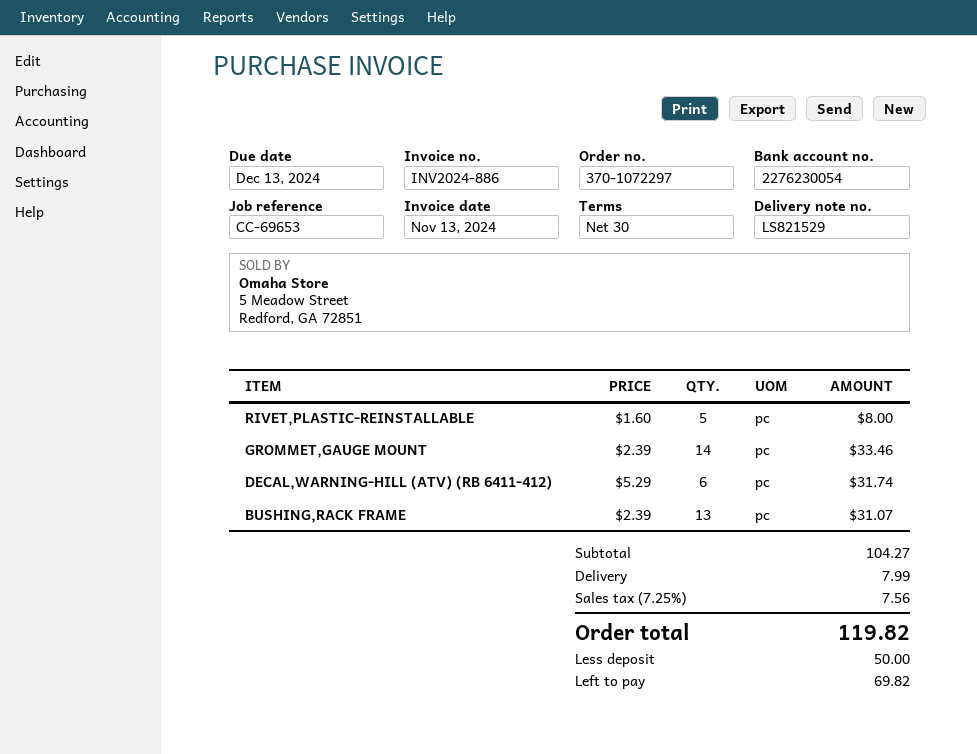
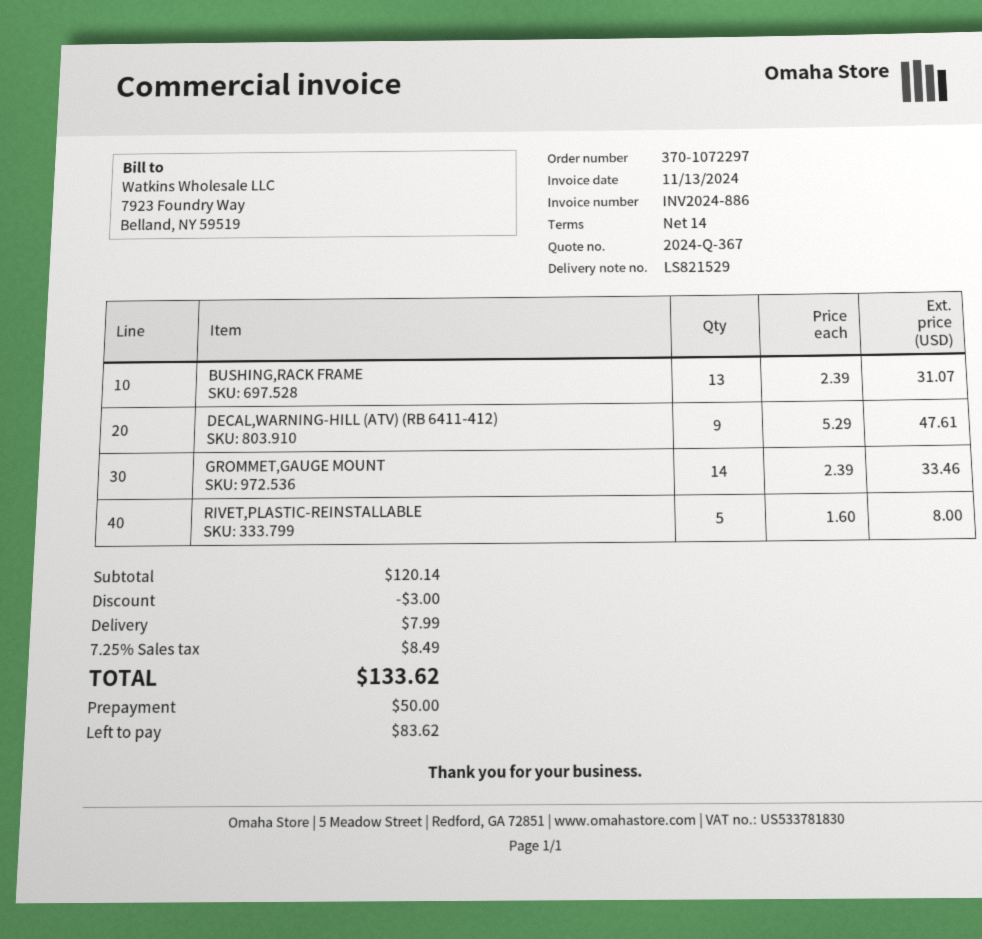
payment terms: 30 days -> 14 days
DECAL,WARNING-HILL (ATV) (RB 6411-412): 6 x 5.29 = 31.74 -> 9 x 5.29 = 47.61
subtotal: 104.27 -> 120.14
discount: none -> 3.00
tax: 7.25% = 7.56 -> 7.25% = 8.49
total: 119.82 -> 133.62
balance: 69.82 -> 83.62

